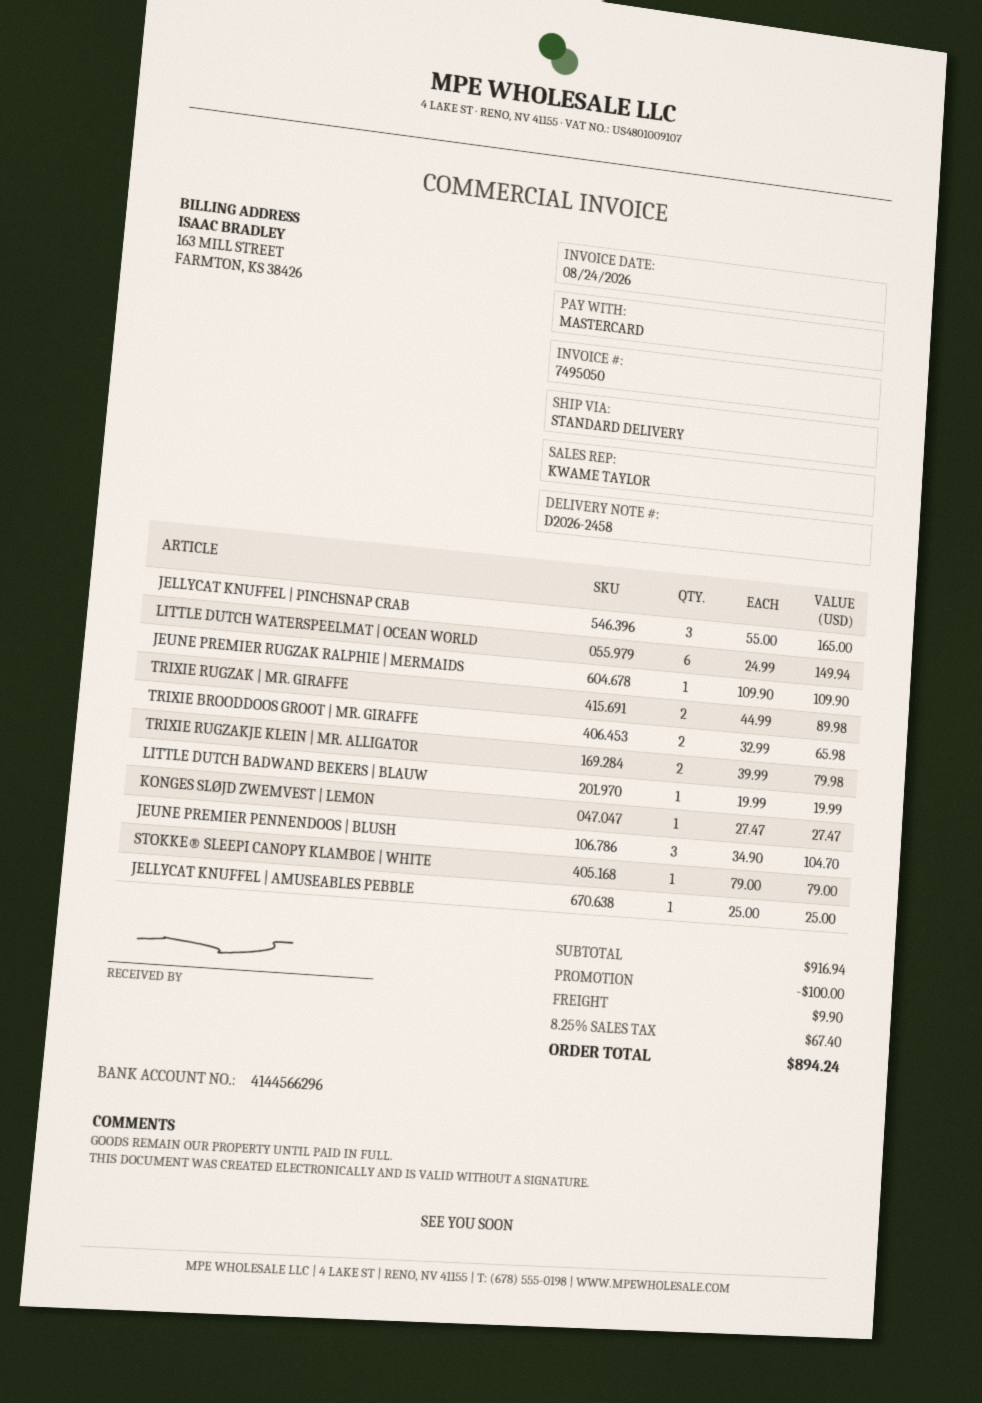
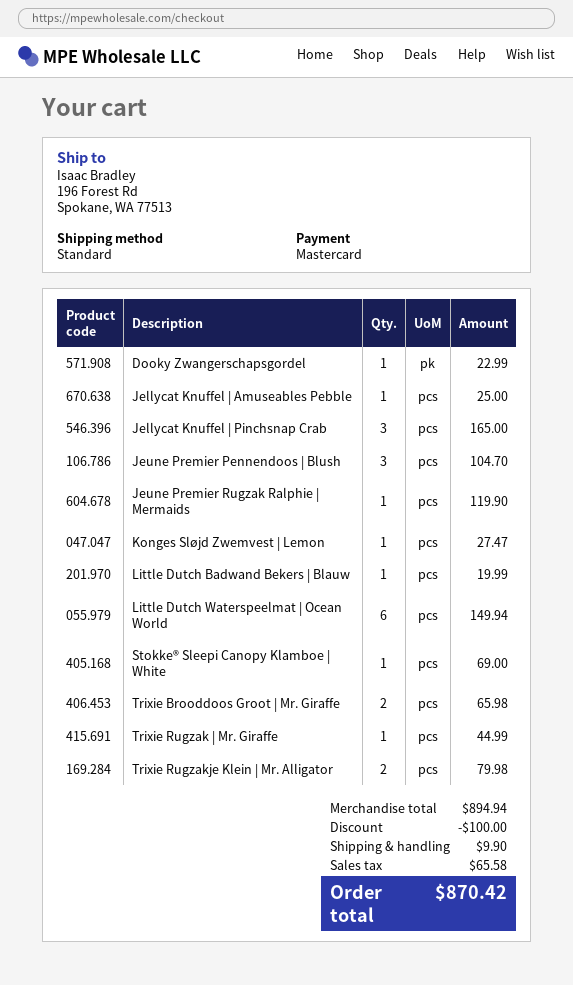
JEUNE PREMIER RUGZAK RALPHIE | MERMAIDS: 1 for 109.90 -> 1 for 119.90
TRIXIE RUGZAK | MR. GIRAFFE: 2 for 89.98 -> 1 for 44.99
STOKKE® SLEEPI CANOPY KLAMBOE | WHITE: 1 for 79.00 -> 1 for 69.00
Dooky Zwangerschapsgordel: none -> 1 for 22.99
subtotal: 916.94 -> 894.94
tax: 67.40 -> 65.58
total: 894.24 -> 870.42

